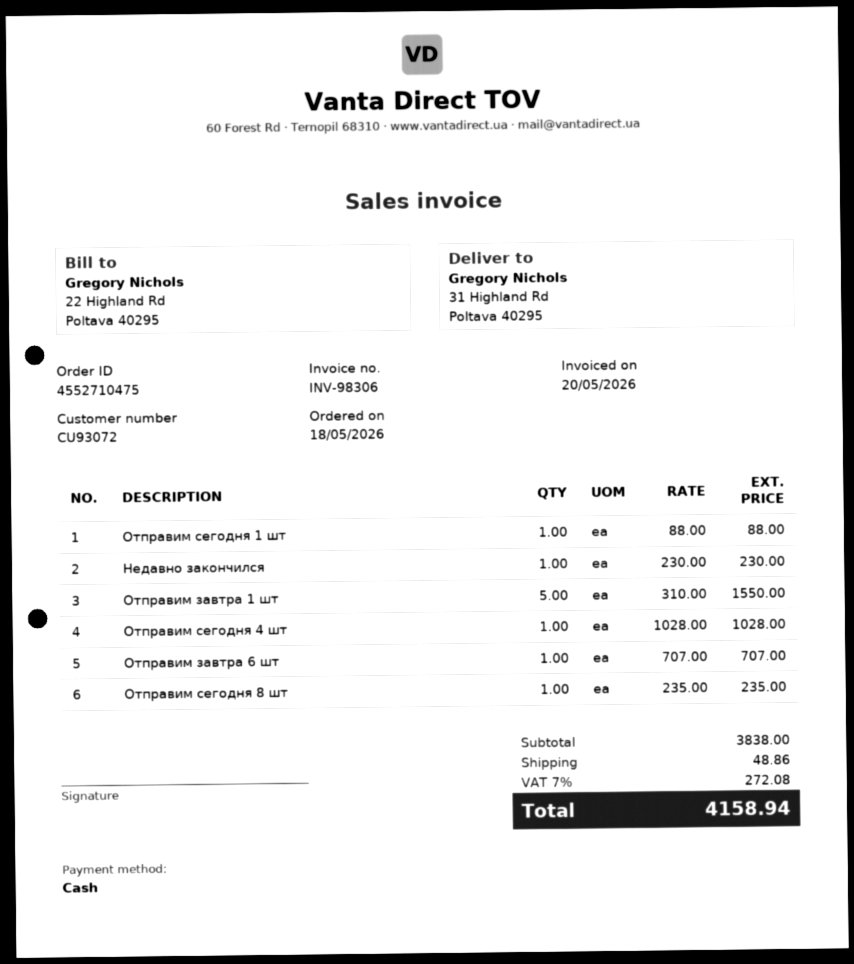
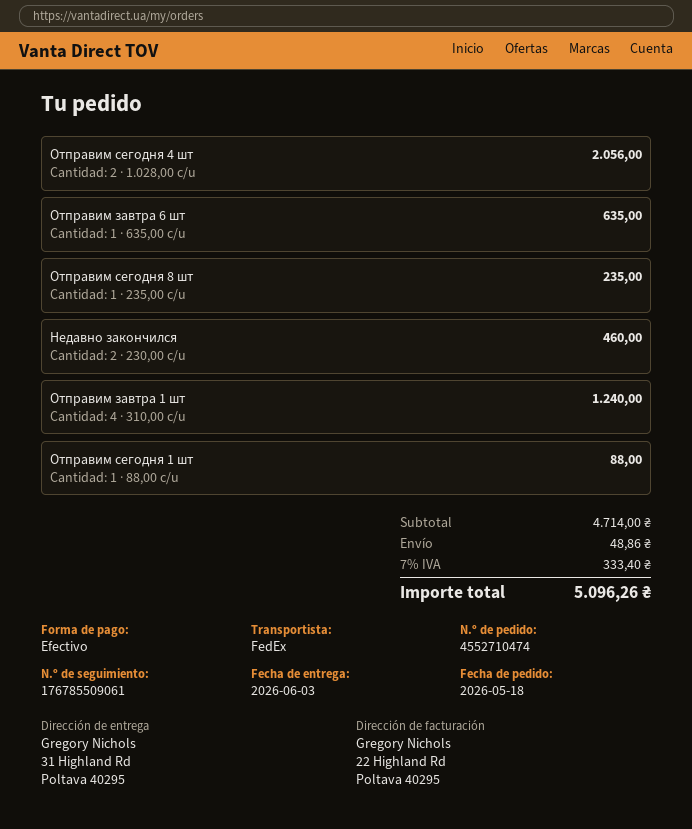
order number: 4552710475 -> 4552710474
Недавно закончился: 1 x 230.00 = 230.00 -> 2 x 230.00 = 460.00
Отправим завтра 1 шт: 5 x 310.00 = 1550.00 -> 4 x 310.00 = 1240.00
Отправим сегодня 4 шт: 1 x 1028.00 = 1028.00 -> 2 x 1028.00 = 2056.00
Отправим завтра 6 шт: 1 x 707.00 = 707.00 -> 1 x 635.00 = 635.00
subtotal: 3838.00 -> 4714.00
tax: 7% = 272.08 -> 7% = 333.40
total: 4158.94 -> 5096.26

